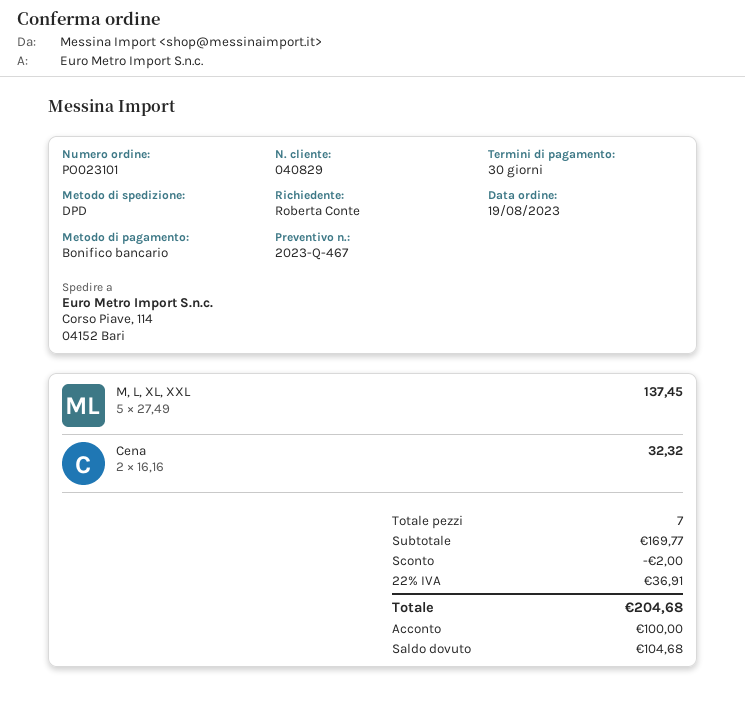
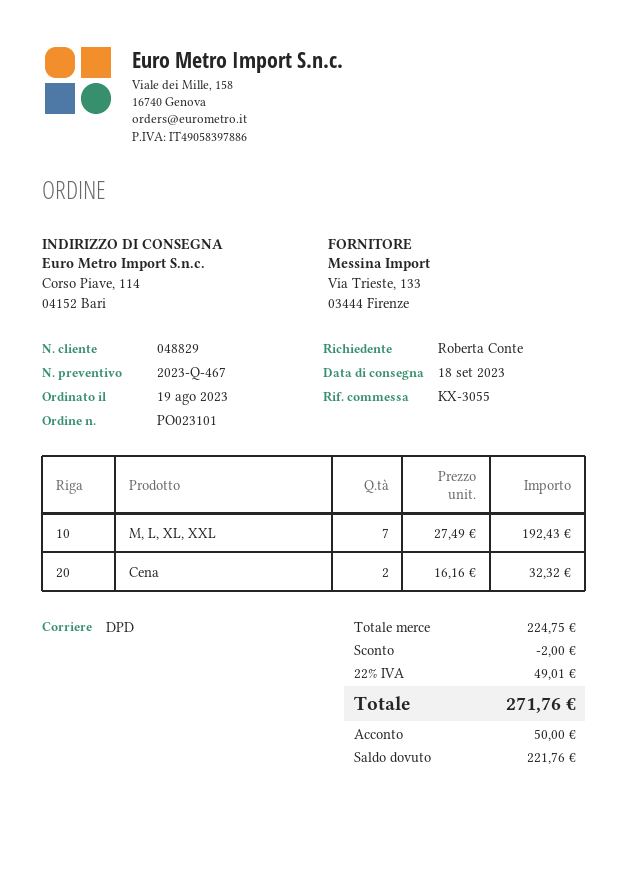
customer number: 040829 -> 048829
M, L, XL, XXL: 5 x 27.49 = 137.45 -> 7 x 27.49 = 192.43
subtotal: 169.77 -> 224.75
tax: 22% = 36.91 -> 22% = 49.01
total: 204.68 -> 271.76
deposit: 100.00 -> 50.00
balance: 104.68 -> 221.76

